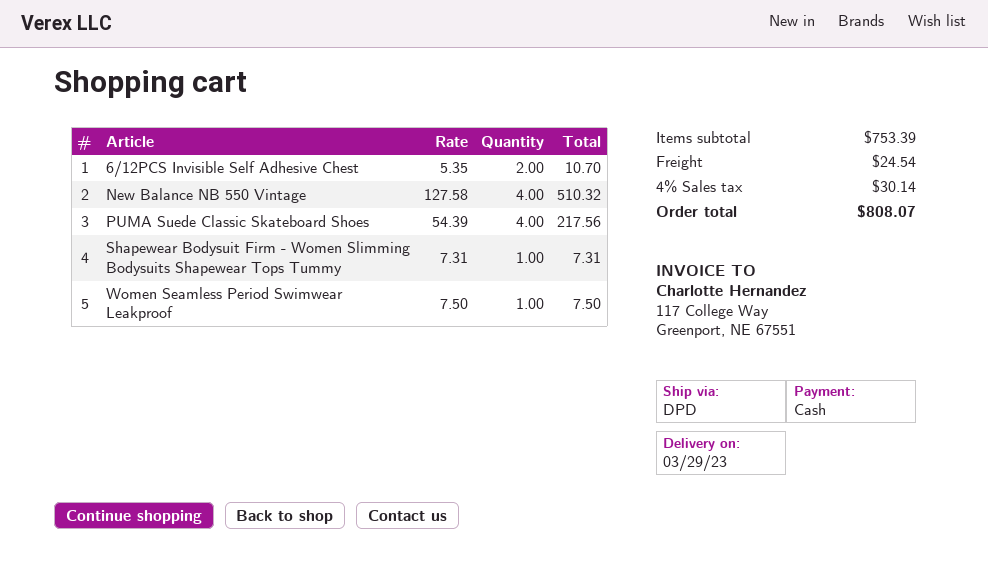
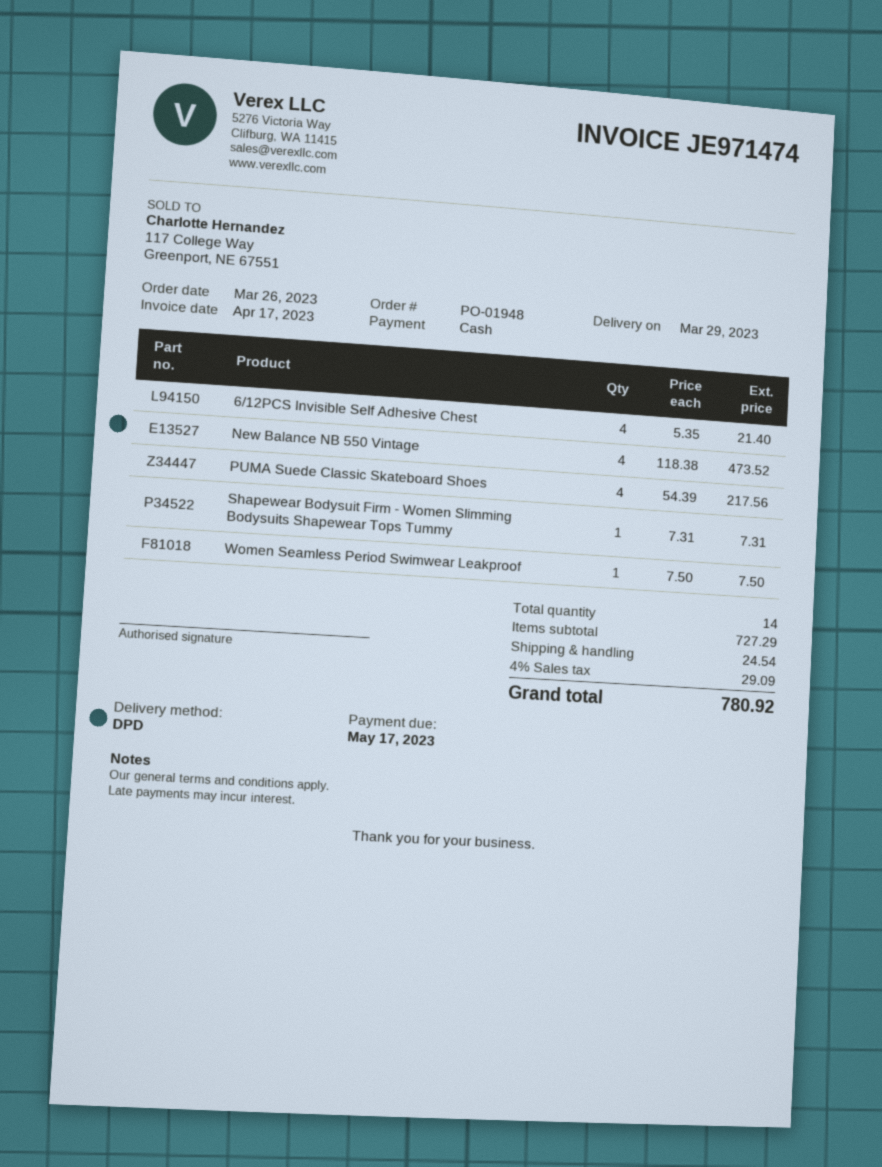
6/12PCS Invisible Self Adhesive Chest: 2 x 5.35 = 10.70 -> 4 x 5.35 = 21.40
New Balance NB 550 Vintage: 4 x 127.58 = 510.32 -> 4 x 118.38 = 473.52
subtotal: 753.39 -> 727.29
tax: 4% = 30.14 -> 4% = 29.09
total: 808.07 -> 780.92

